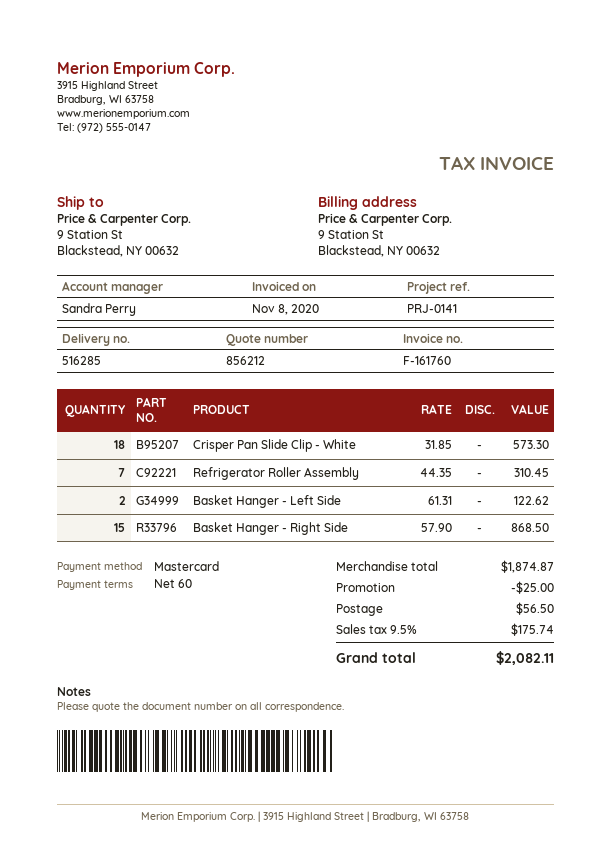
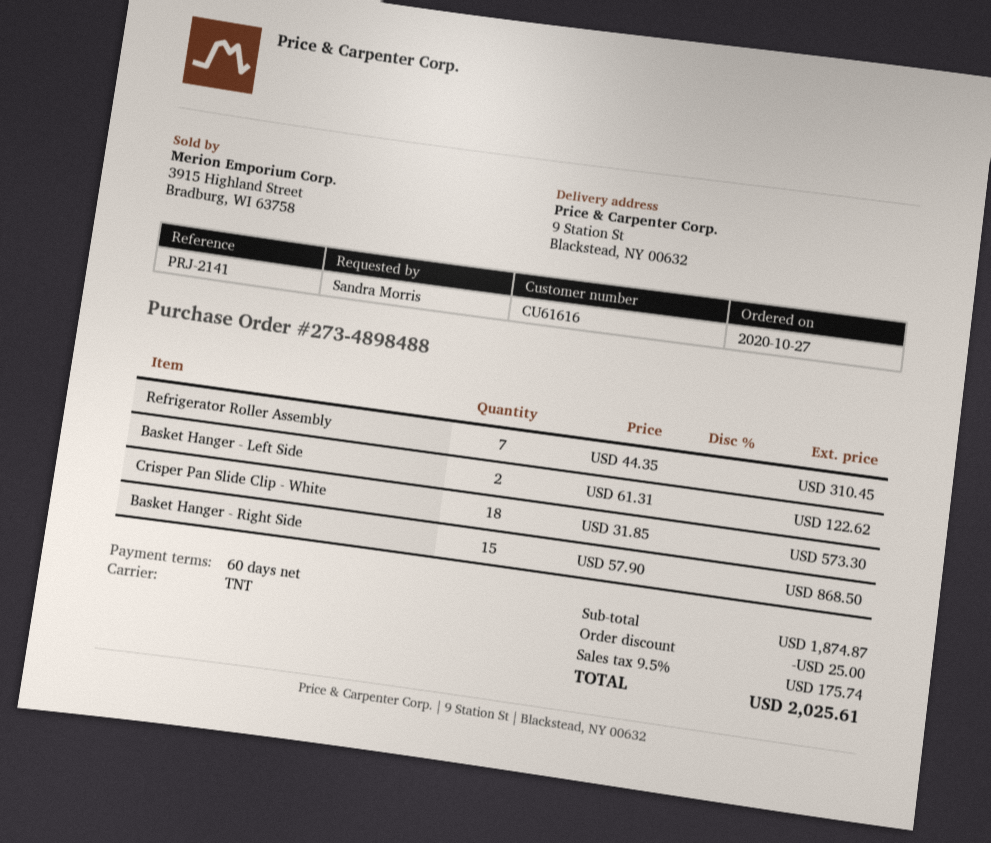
reference: PRJ-0141 -> PRJ-2141
shipping: 56.50 -> none
total: 2082.11 -> 2025.61

